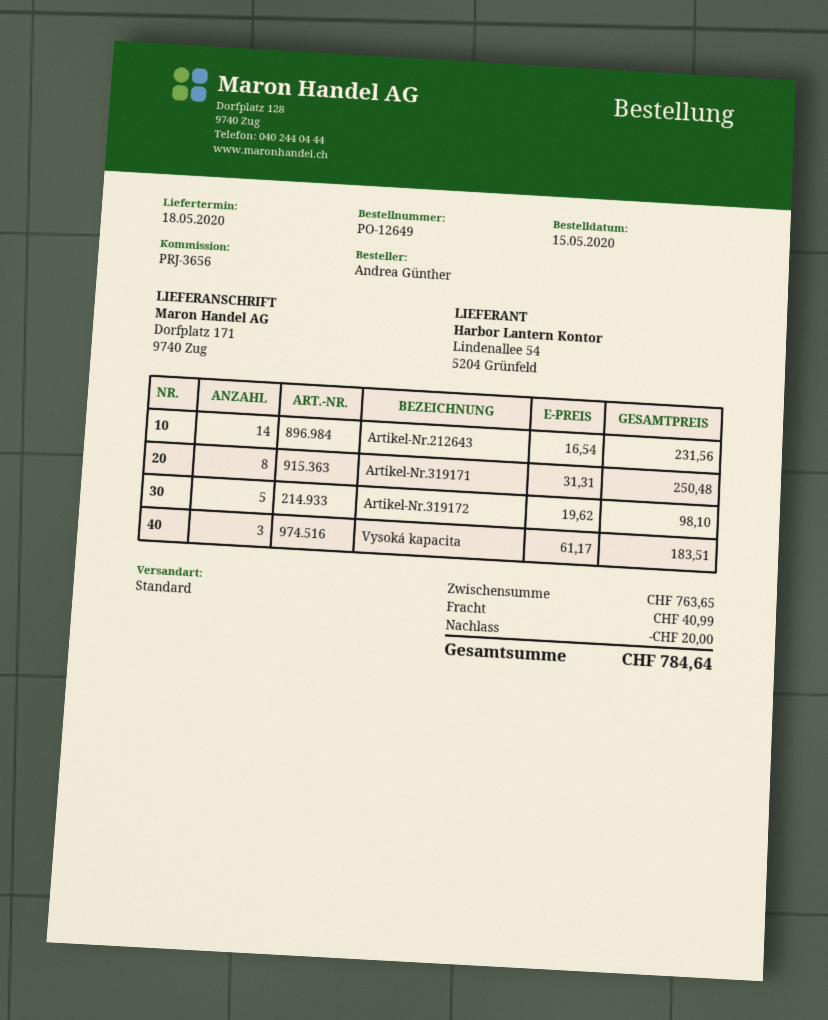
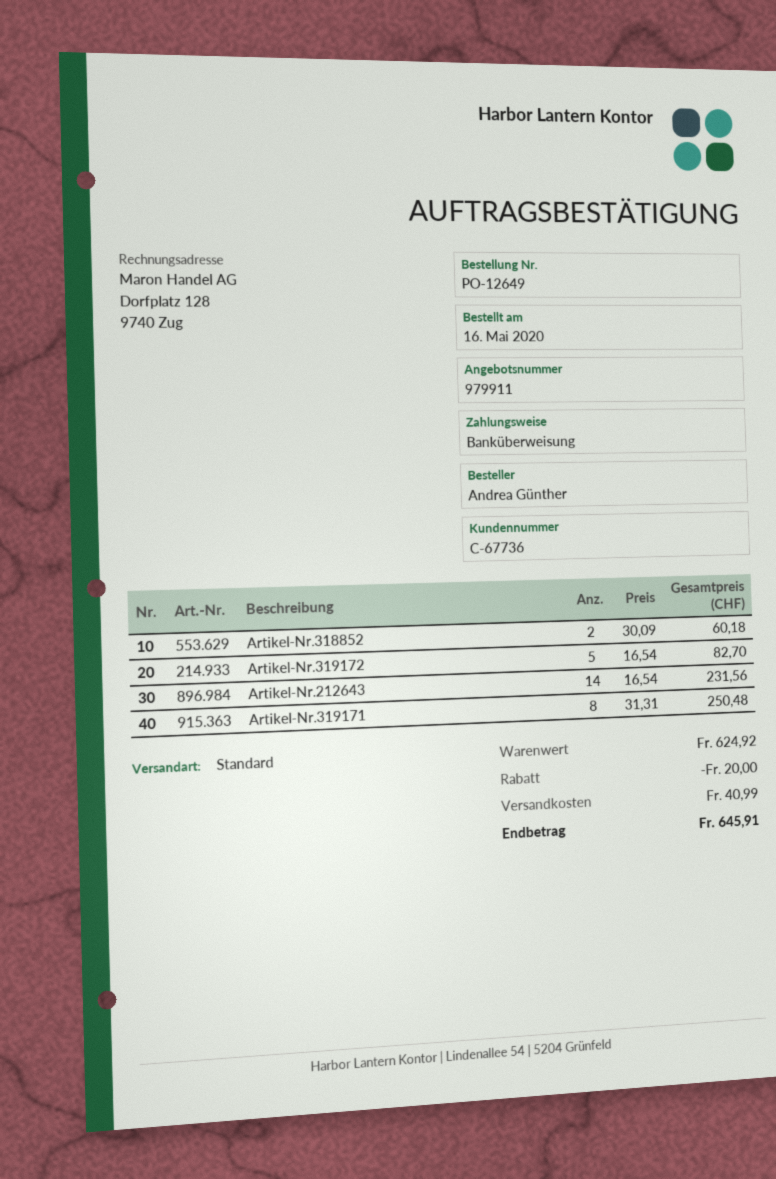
order date: 2020-05-15 -> 2020-05-16
Artikel-Nr.319172: 5 x 19.62 = 98.10 -> 5 x 16.54 = 82.70
Vysoká kapacita: 3 x 61.17 = 183.51 -> none
Artikel-Nr.318852: none -> 2 x 30.09 = 60.18
subtotal: 763.65 -> 624.92
total: 784.64 -> 645.91

